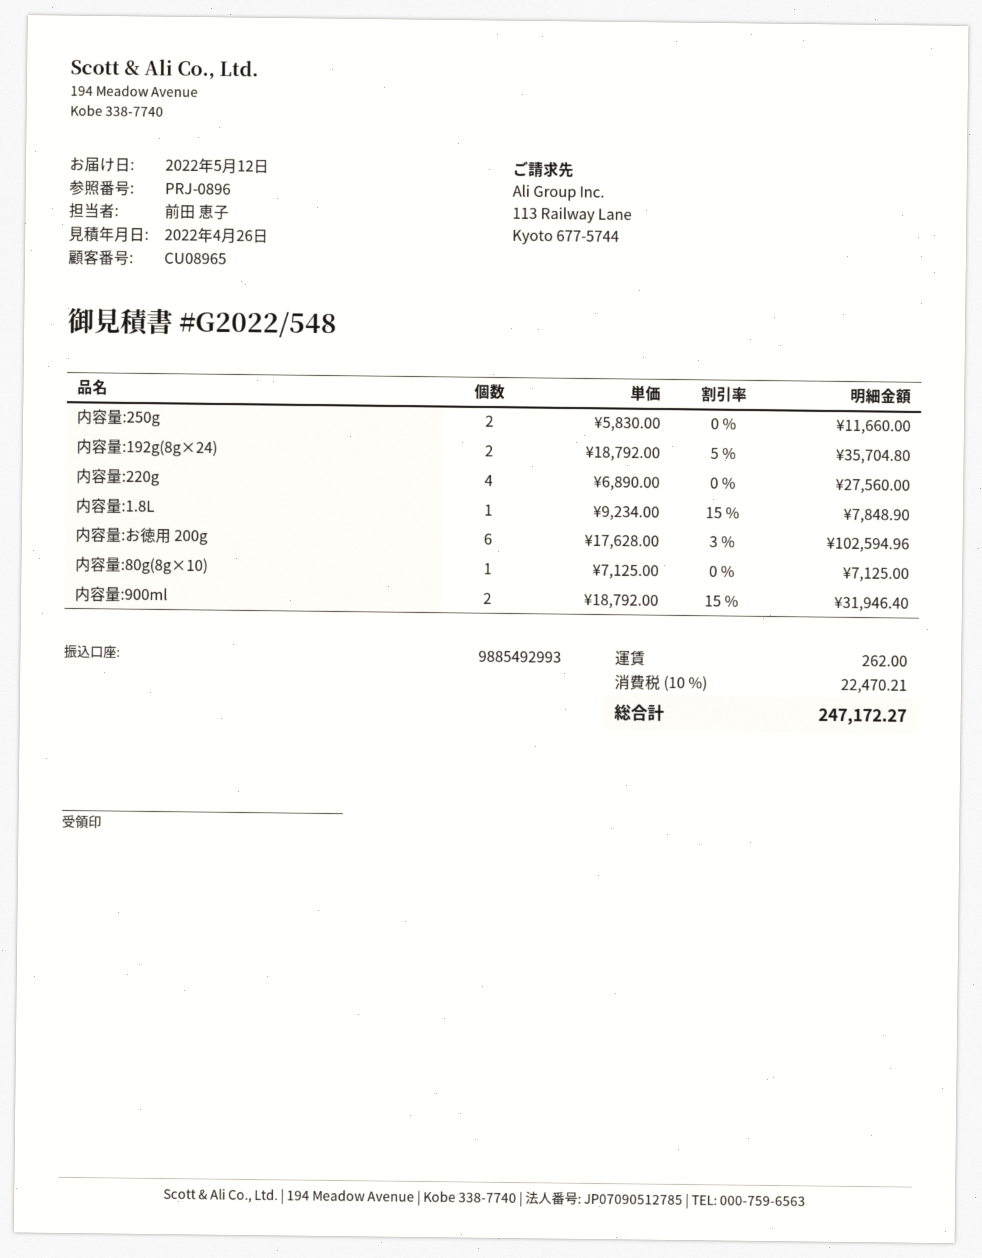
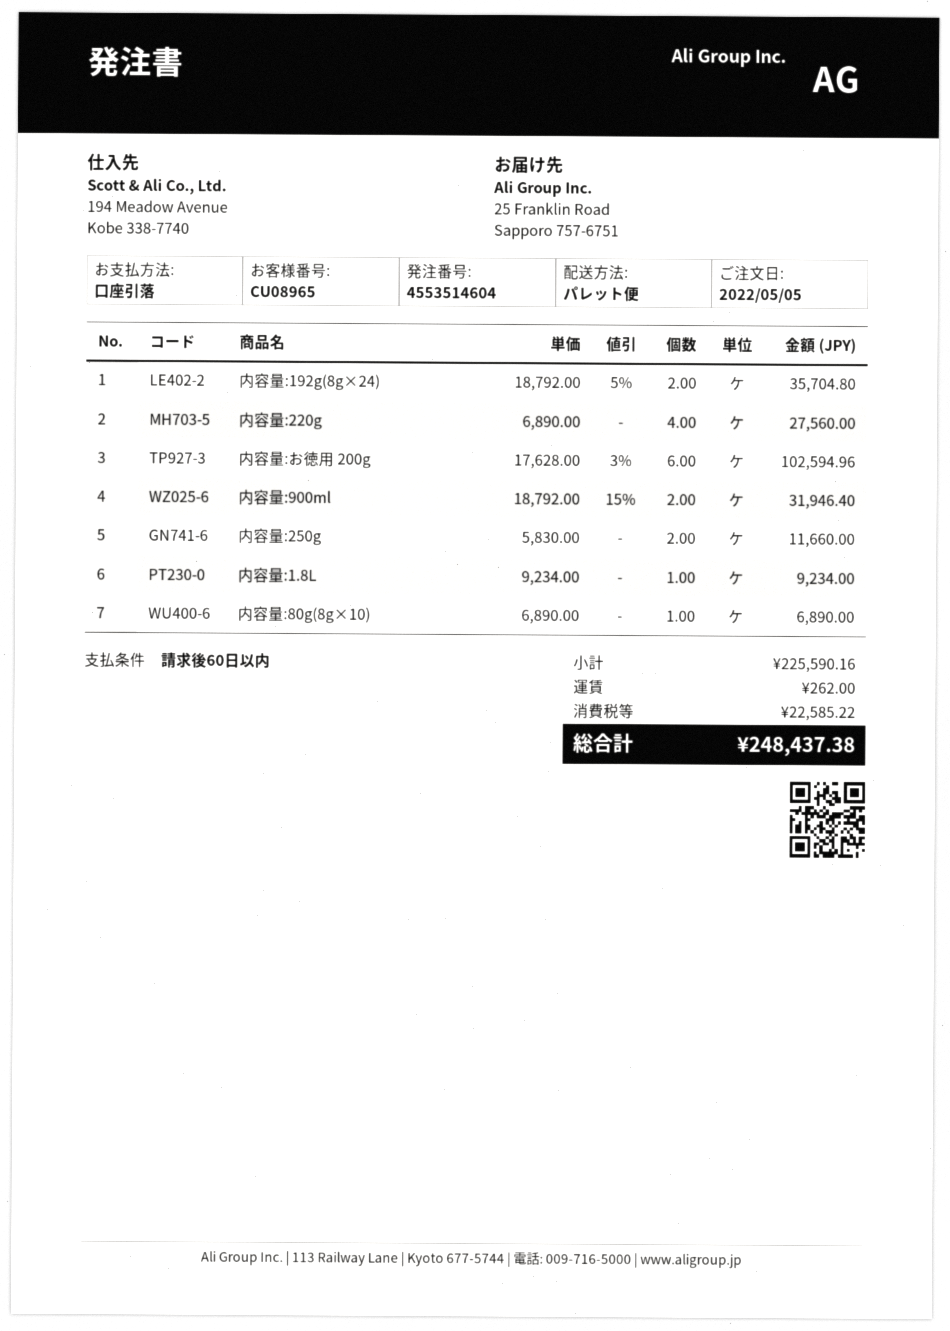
内容量:1.8L: 1 x 9234.00 - 15% = 7848.90 -> 1 x 9234.00 = 9234.00
内容量:80g(8g×10): 1 x 7125.00 = 7125.00 -> 1 x 6890.00 = 6890.00
tax: 22470.21 -> 22585.22
total: 247172.27 -> 248437.38

